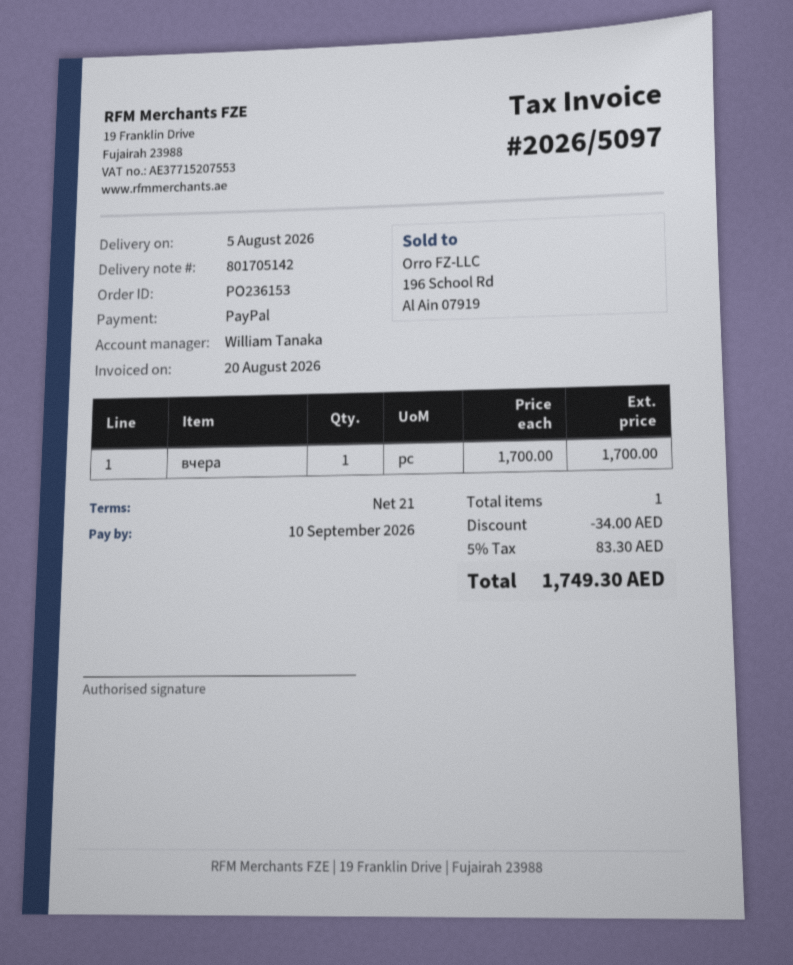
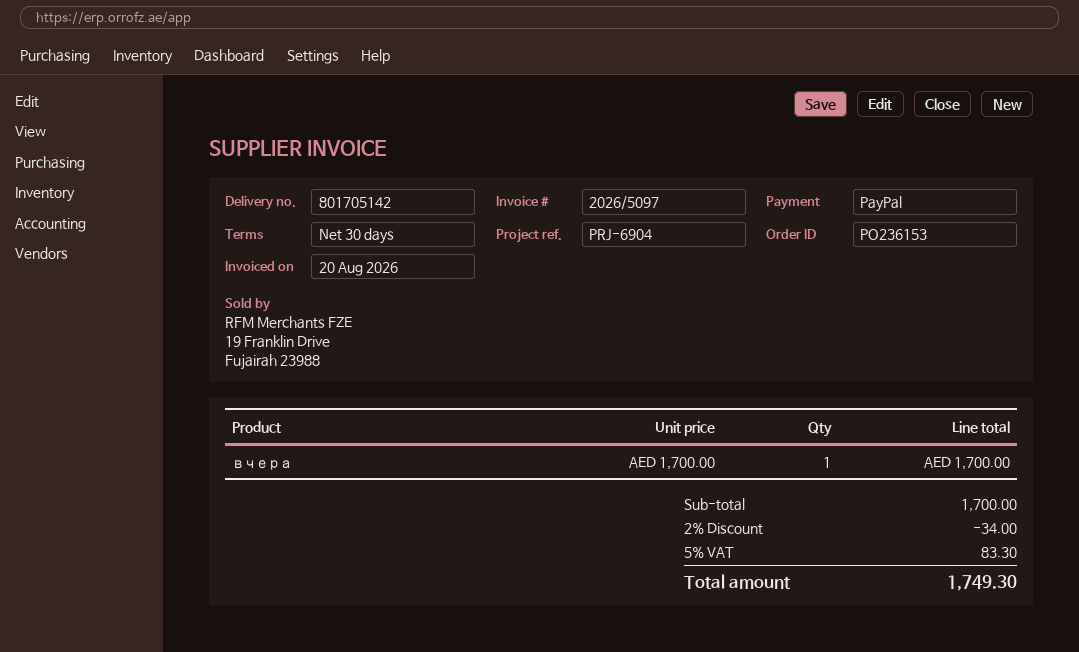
payment terms: 21 days -> 30 days

